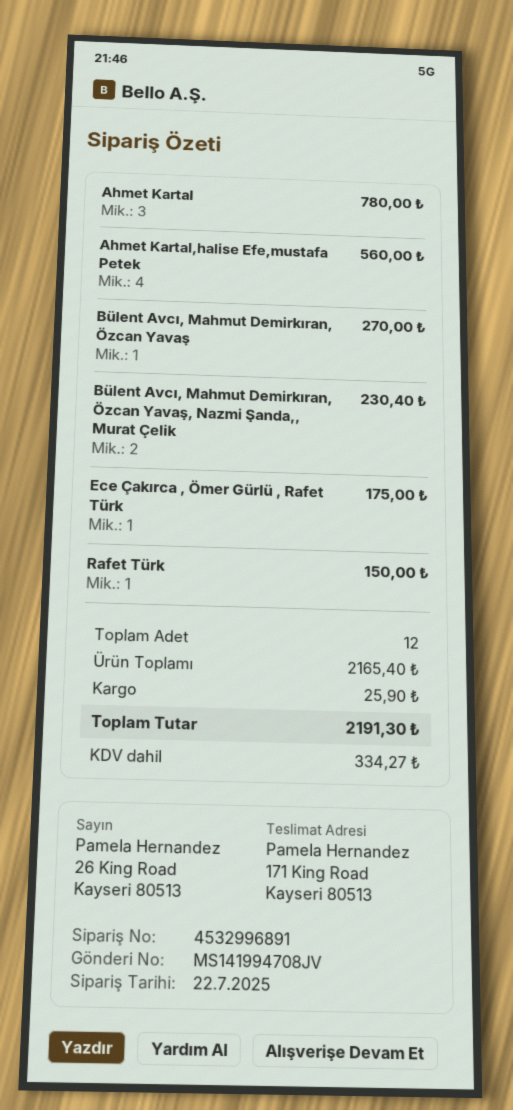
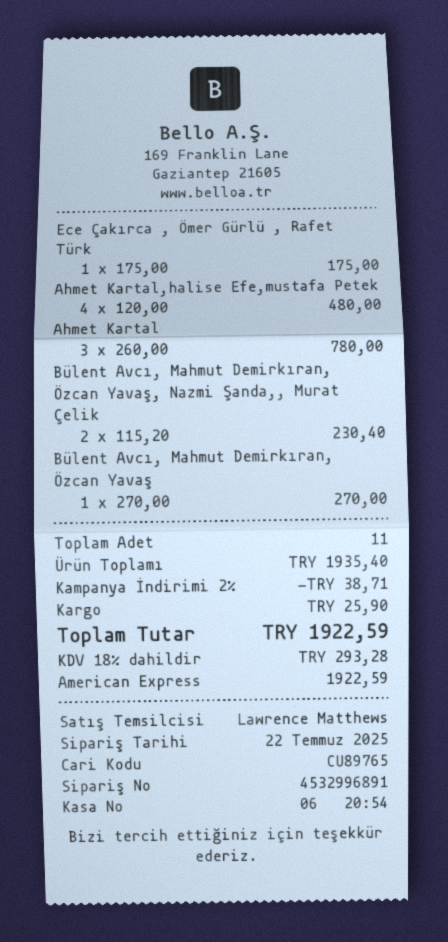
Ahmet Kartal,halise Efe,mustafa Petek: 4 for 560.00 -> 4 for 480.00
Rafet Türk: 1 for 150.00 -> none
total quantity: 12 -> 11
subtotal: 2165.40 -> 1935.40
discount: none -> 2% = 38.71
tax: 334.27 -> 293.28
total: 2191.30 -> 1922.59

